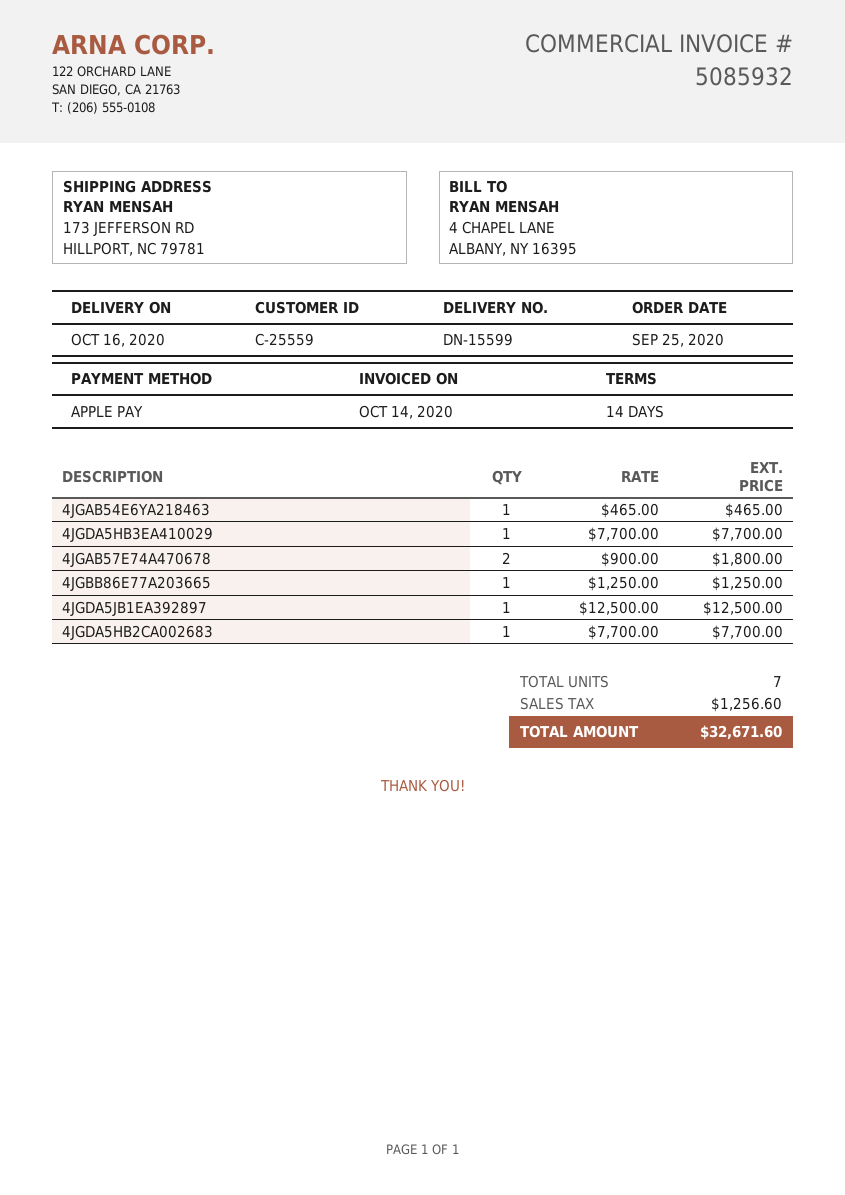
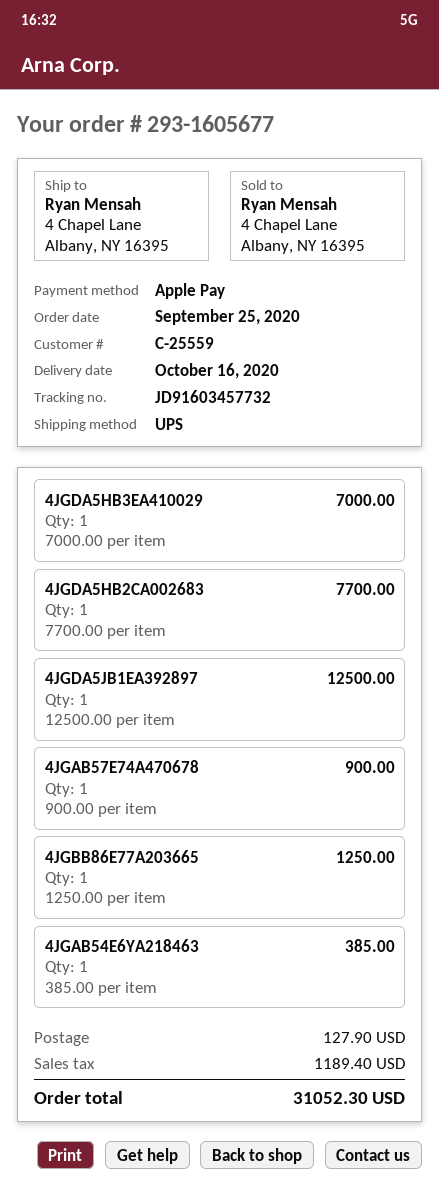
ship to: 173 JEFFERSON RD, HILLPORT, NC 79781 -> 4 Chapel Lane, Albany, NY 16395
4JGAB54E6YA218463: 1 x 465.00 = 465.00 -> 1 x 385.00 = 385.00
4JGDA5HB3EA410029: 1 x 7700.00 = 7700.00 -> 1 x 7000.00 = 7000.00
4JGAB57E74A470678: 2 x 900.00 = 1800.00 -> 1 x 900.00 = 900.00
shipping: none -> 127.90
tax: 1256.60 -> 1189.40
total: 32671.60 -> 31052.30

